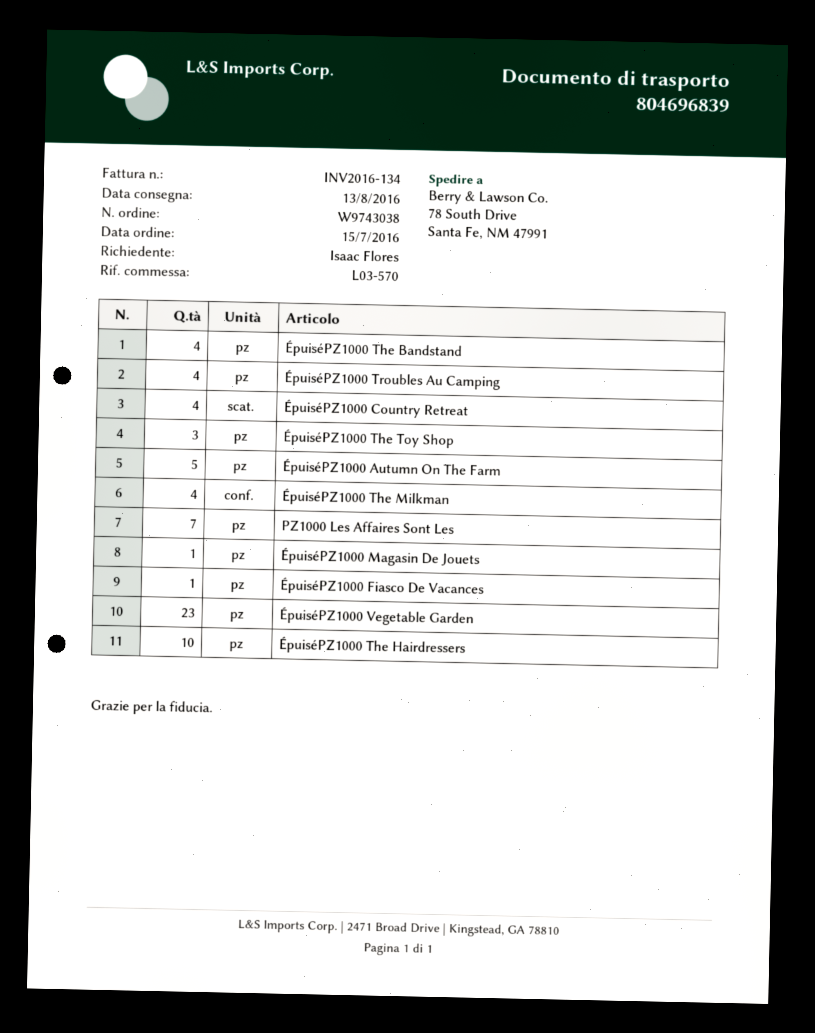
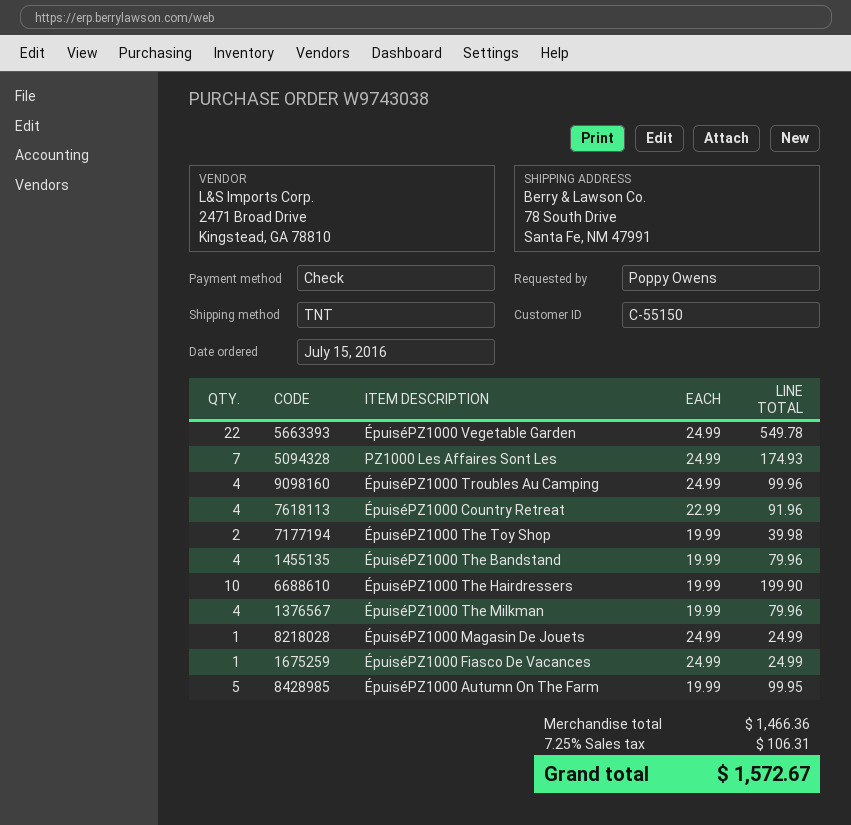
ordered by: Isaac Flores -> Poppy Owens
ÉpuiséPZ1000 The Toy Shop: 3 -> 2
ÉpuiséPZ1000 Vegetable Garden: 23 -> 22

